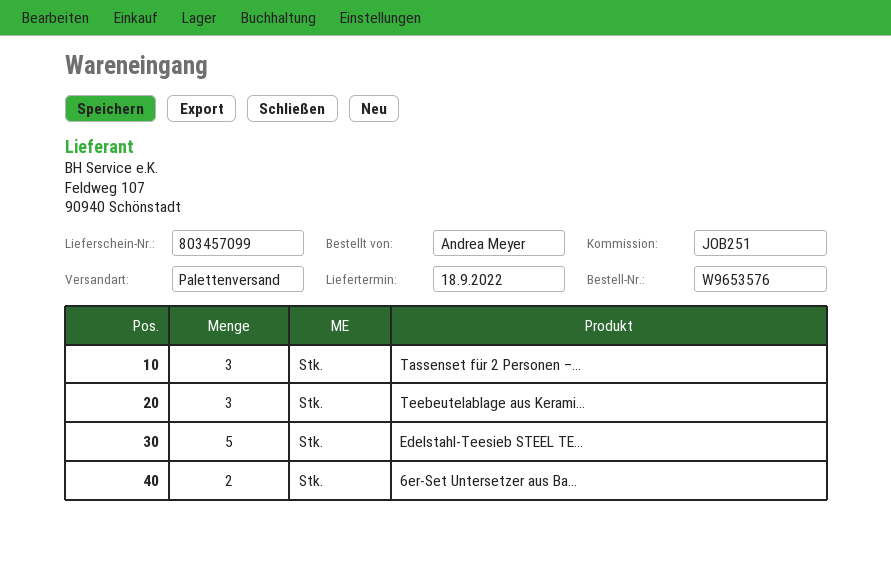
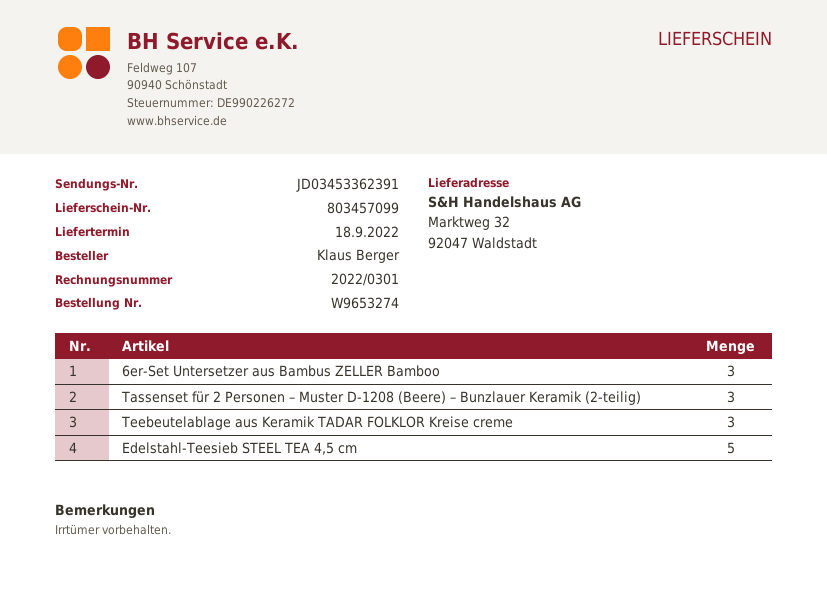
order number: W9653576 -> W9653274
ordered by: Andrea Meyer -> Klaus Berger
6er-Set Untersetzer aus Ba...: 2 -> 3

